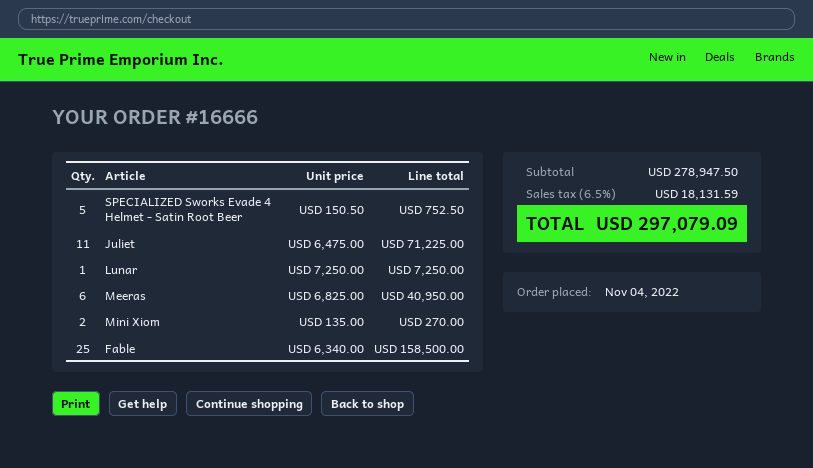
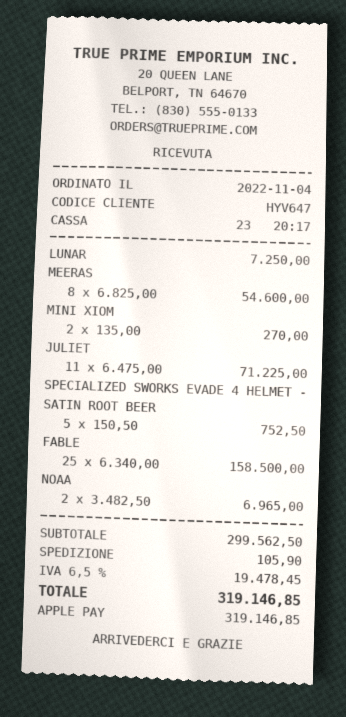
Meeras: 6 x 6825.00 = 40950.00 -> 8 x 6825.00 = 54600.00
NOAA: none -> 2 x 3482.50 = 6965.00
subtotal: 278947.50 -> 299562.50
shipping: none -> 105.90
tax: 6.5% = 18131.59 -> 6.5% = 19478.45
total: 297079.09 -> 319146.85

